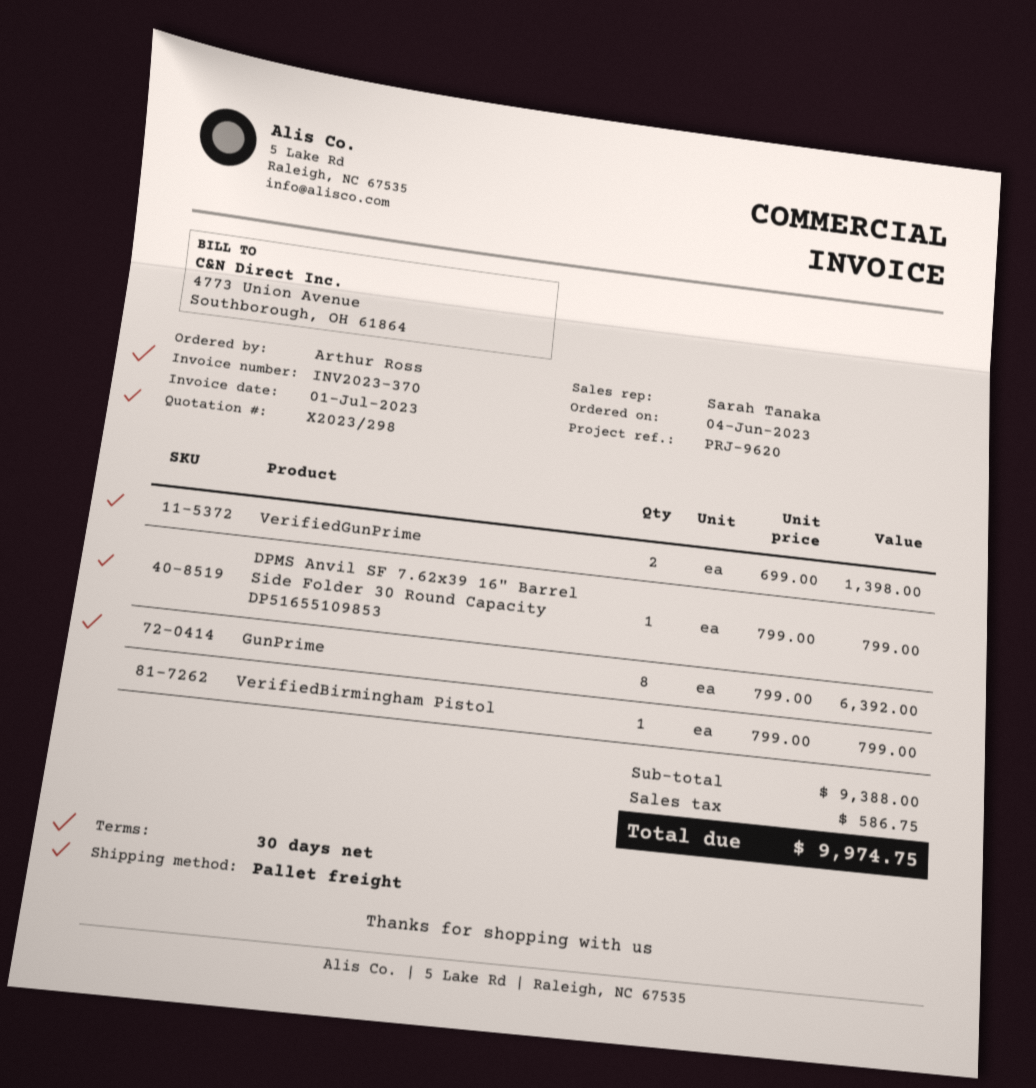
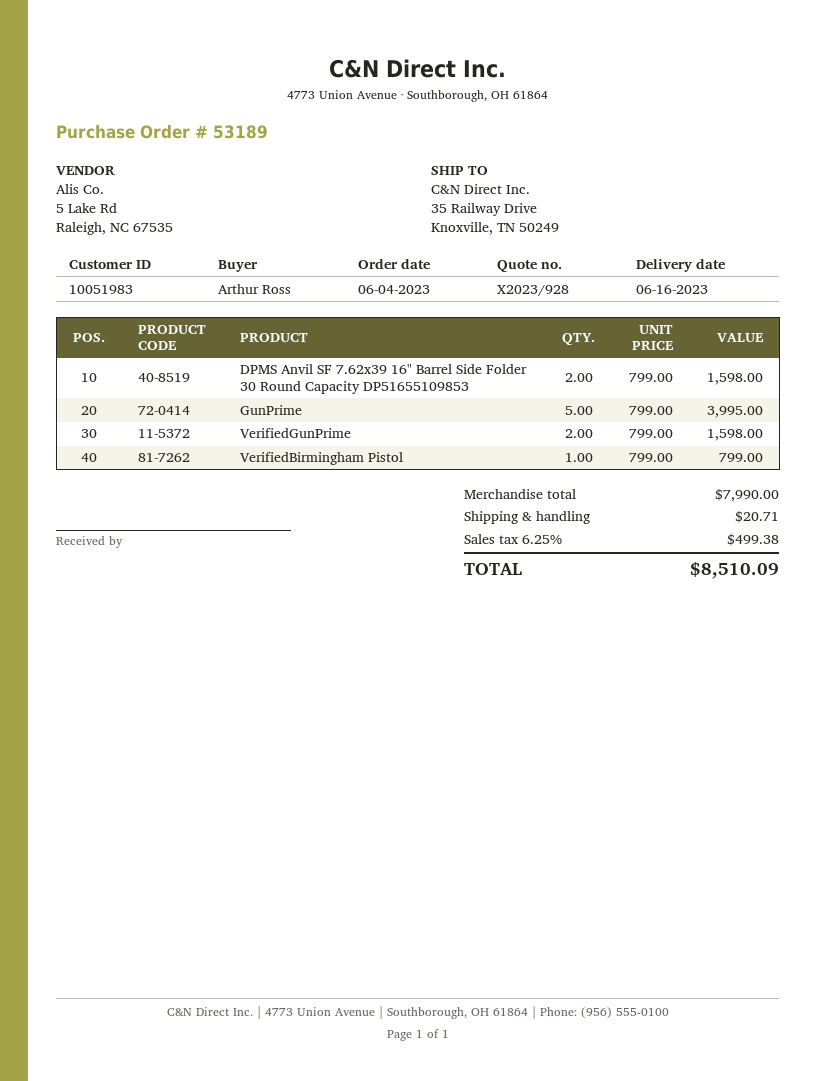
quote number: X2023/298 -> X2023/928
VerifiedGunPrime: 2 x 699.00 = 1398.00 -> 2 x 799.00 = 1598.00
DPMS Anvil SF 7.62x39 16" Barrel Side Folder 30 Round Capacity DP51655109853: 1 x 799.00 = 799.00 -> 2 x 799.00 = 1598.00
GunPrime: 8 x 799.00 = 6392.00 -> 5 x 799.00 = 3995.00
subtotal: 9388.00 -> 7990.00
shipping: none -> 20.71
tax: 586.75 -> 499.38
total: 9974.75 -> 8510.09

